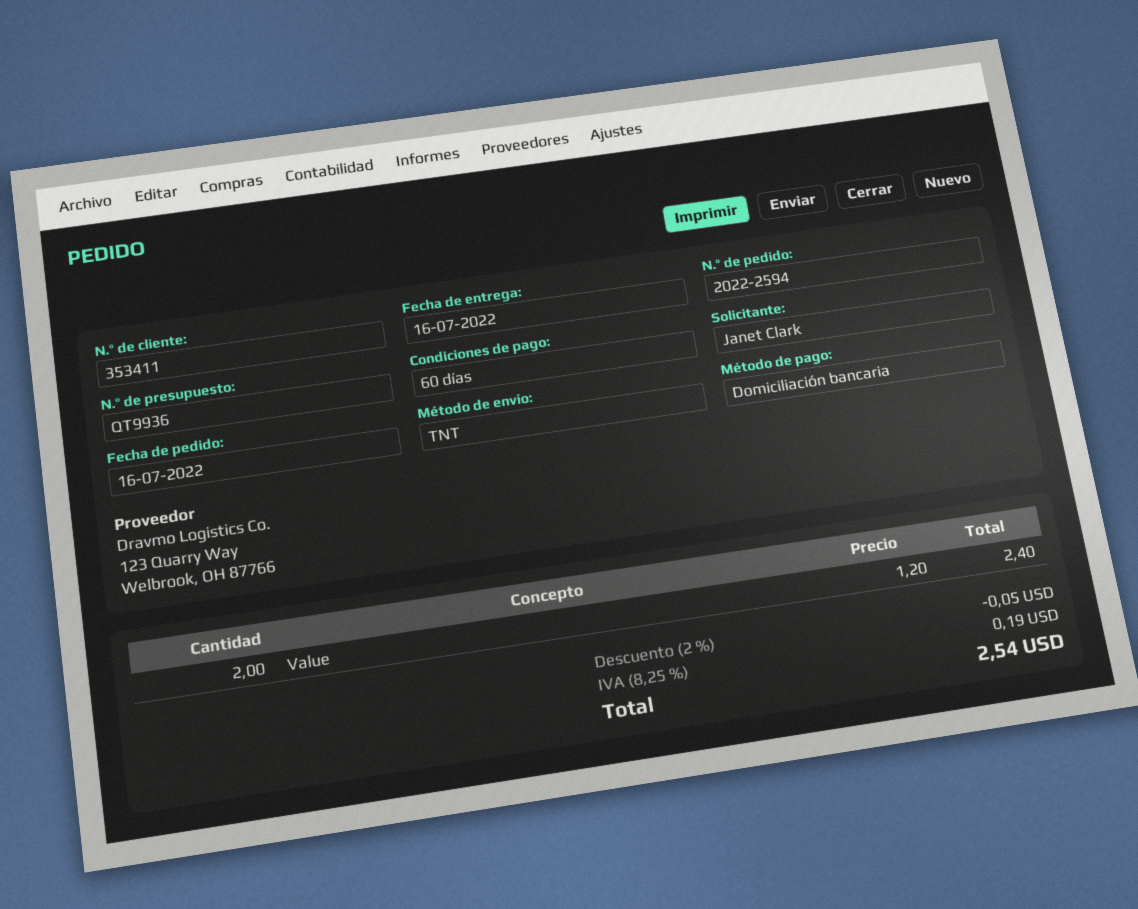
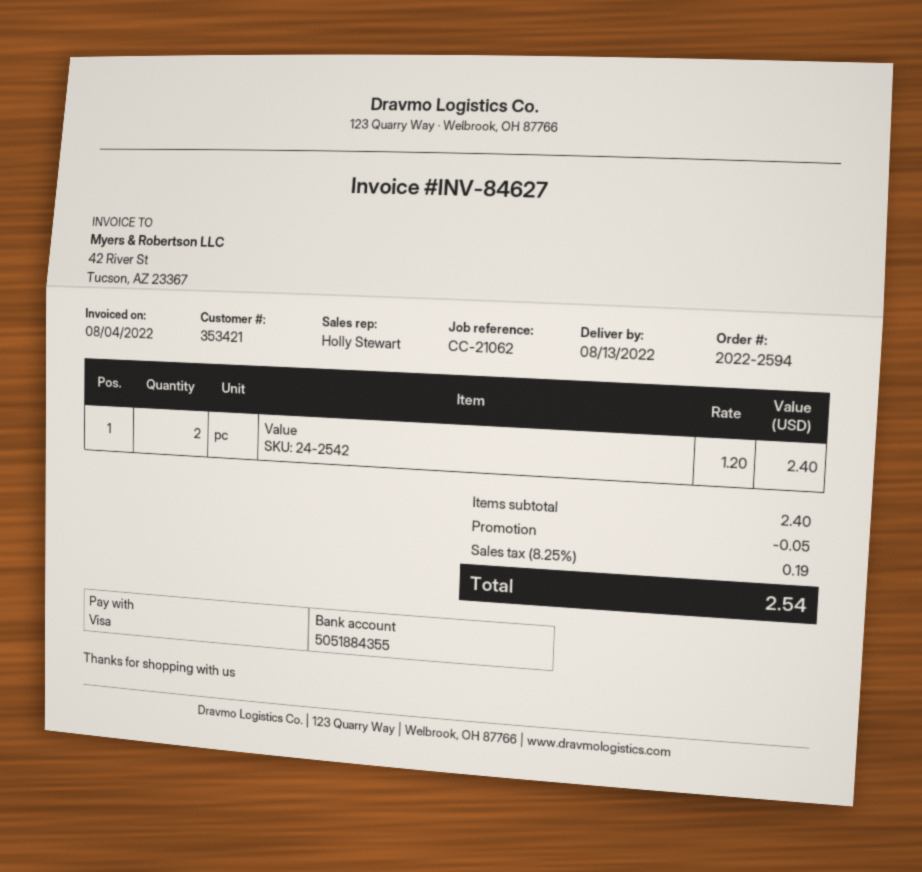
delivery date: 2022-07-16 -> 2022-08-13
customer number: 353411 -> 353421
payment method: direct debit -> Visa

